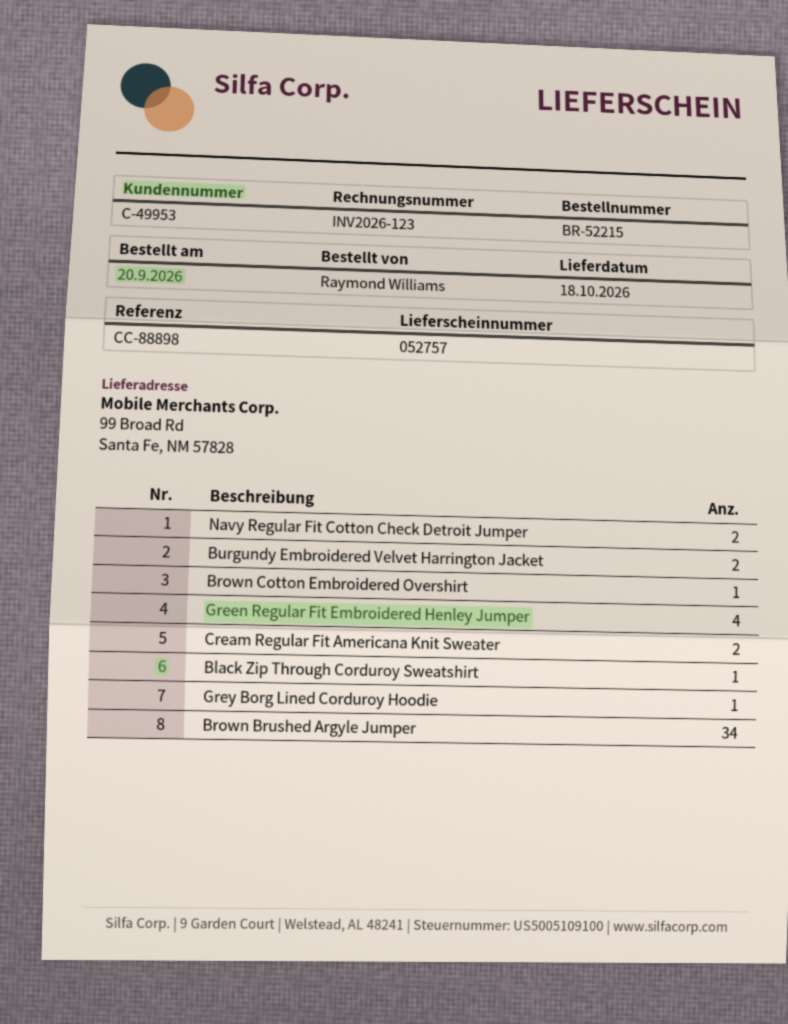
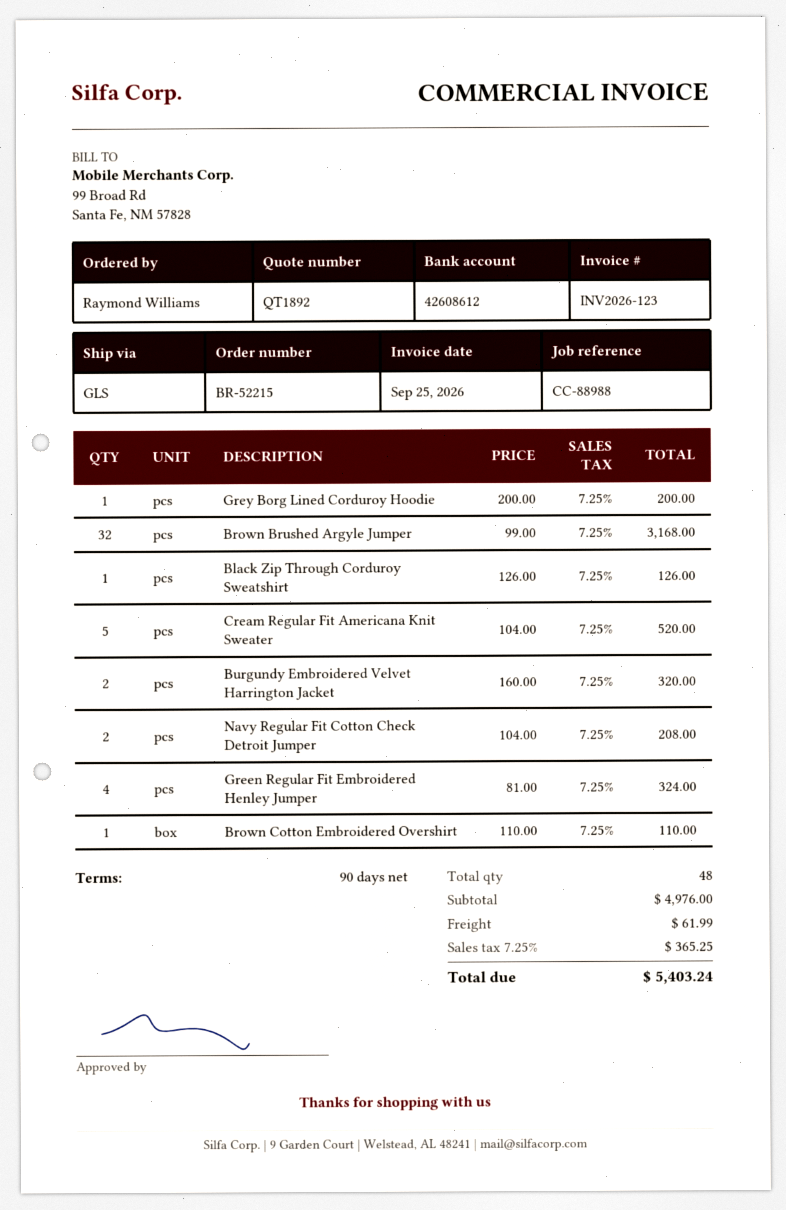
reference: CC-88898 -> CC-88988
Cream Regular Fit Americana Knit Sweater: 2 -> 5
Brown Brushed Argyle Jumper: 34 -> 32

